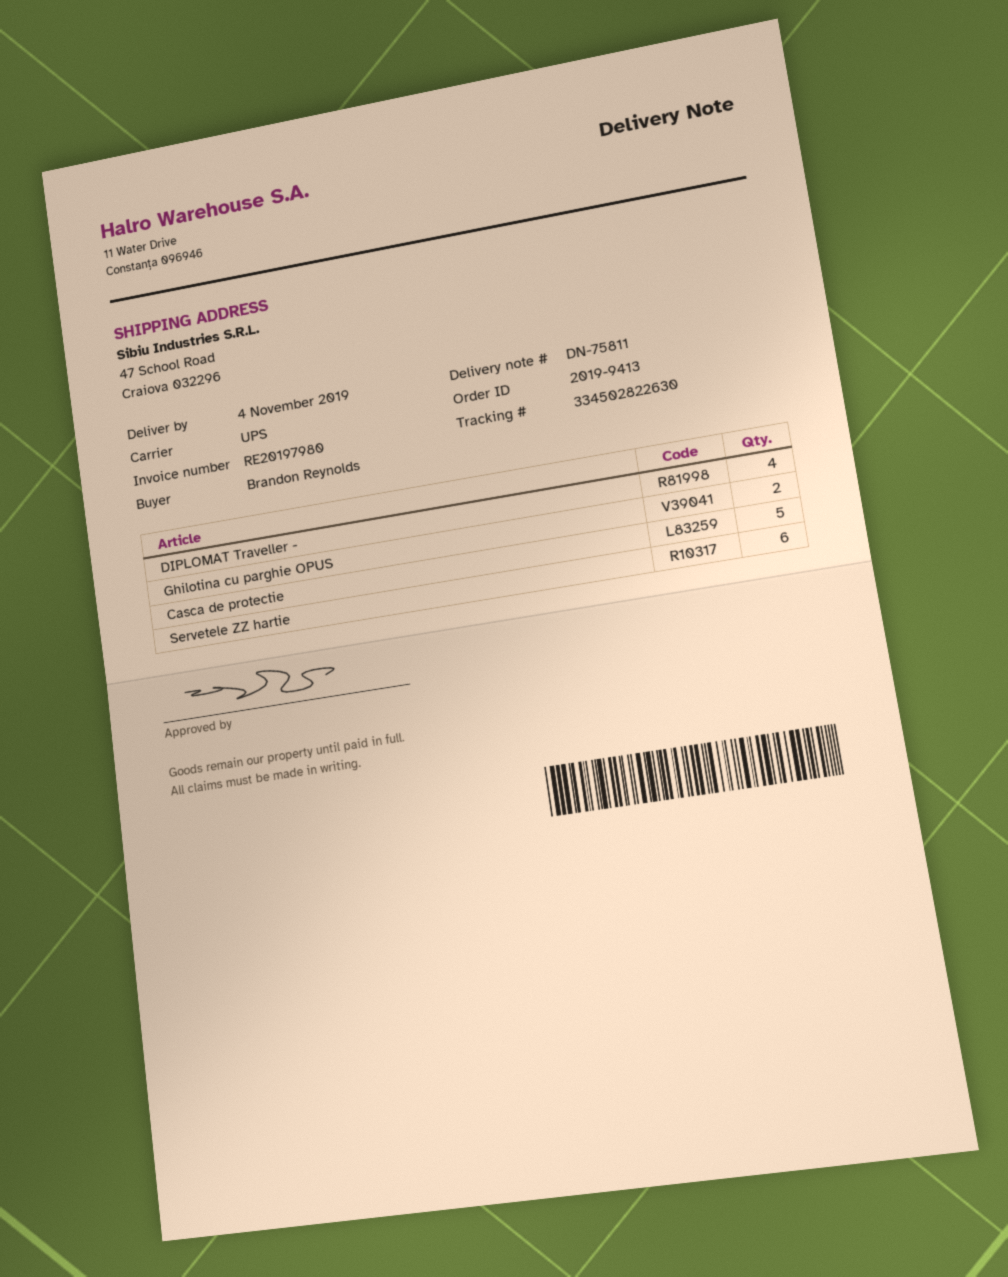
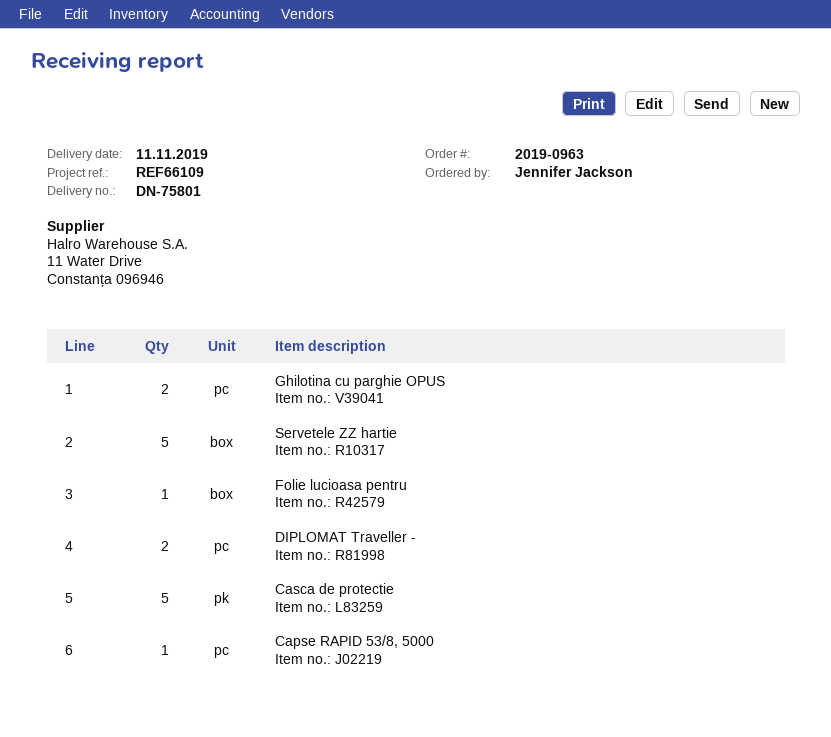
order number: 2019-9413 -> 2019-0963
delivery note number: DN-75811 -> DN-75801
delivery date: 2019-11-04 -> 2019-11-11
ordered by: Brandon Reynolds -> Jennifer Jackson
DIPLOMAT Traveller -: 4 -> 2
Servetele ZZ hartie: 6 -> 5
Folie lucioasa pentru: none -> 1
Capse RAPID 53/8, 5000: none -> 1

